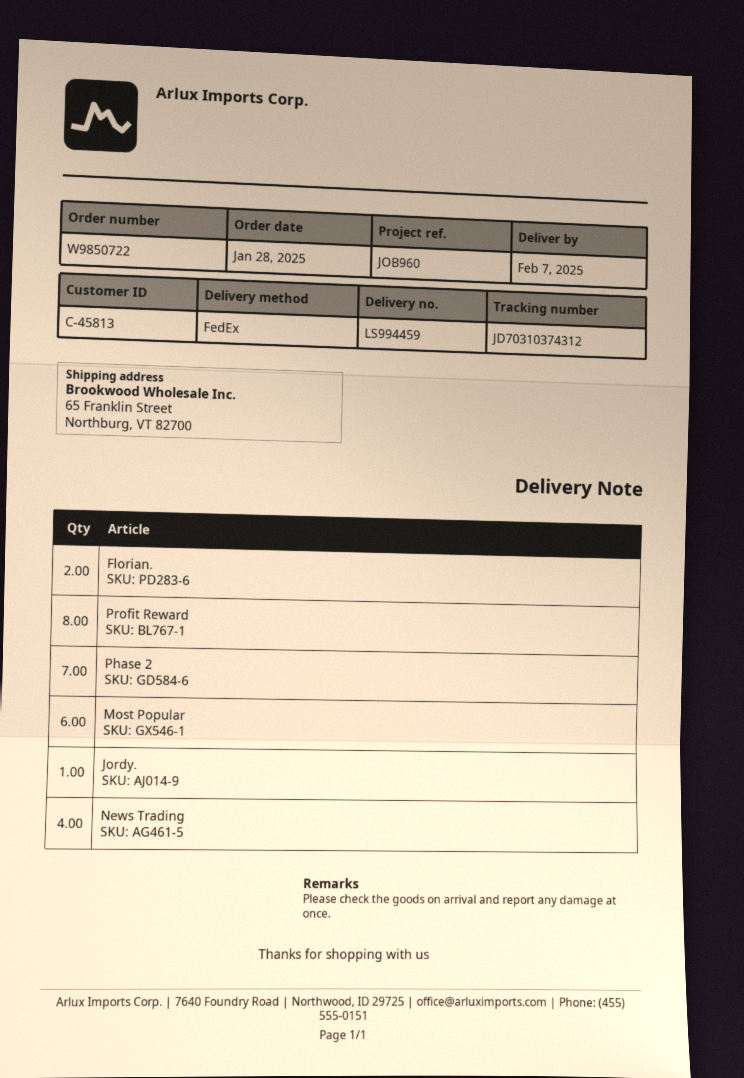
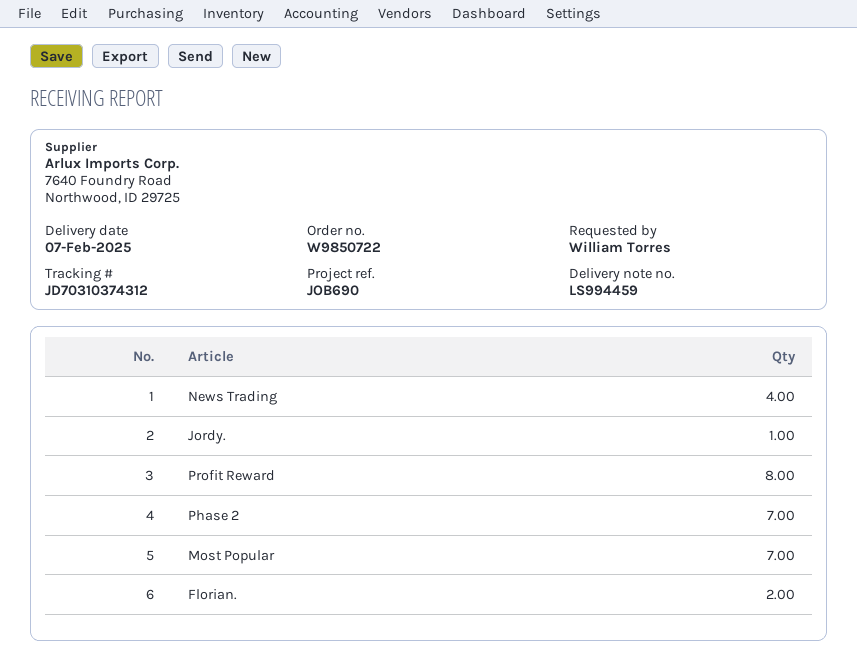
reference: JOB960 -> JOB690
Most Popular: 6 -> 7

